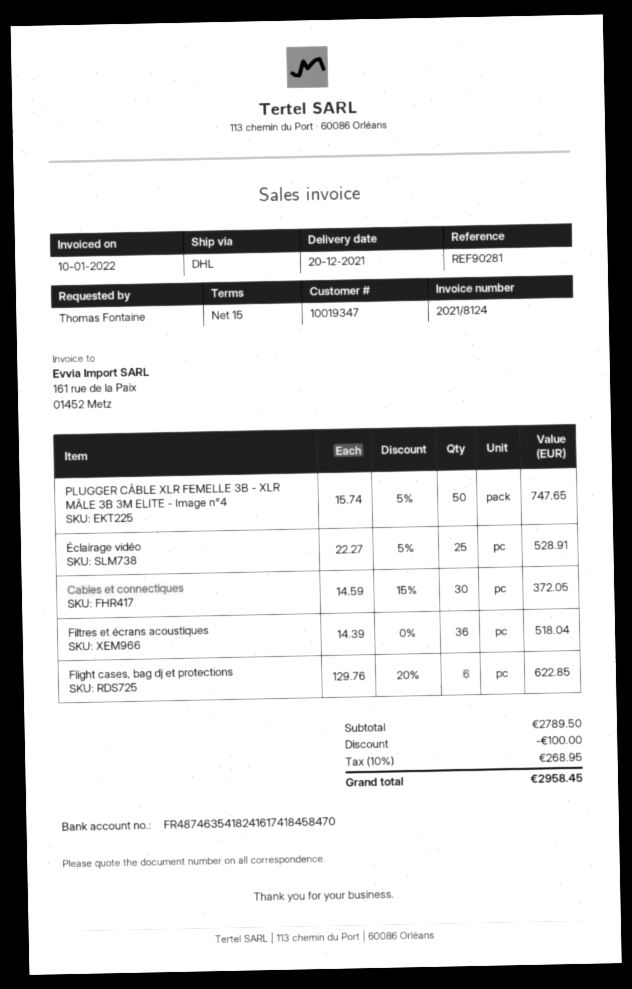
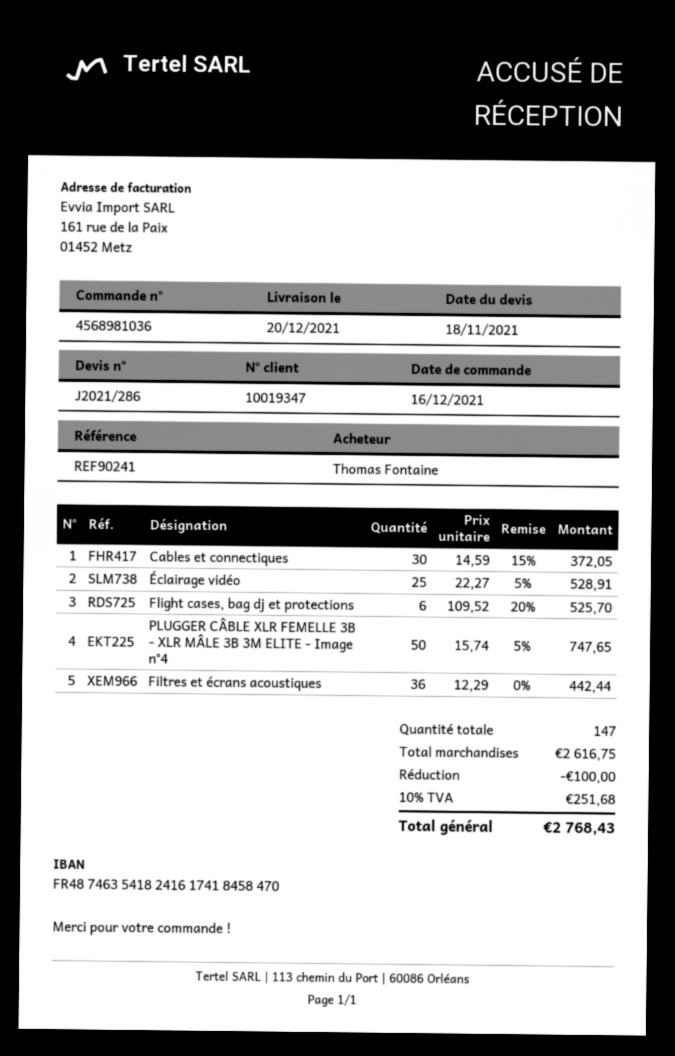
reference: REF90281 -> REF90241
Filtres et écrans acoustiques: 36 x 14.39 = 518.04 -> 36 x 12.29 = 442.44
Flight cases, bag dj et protections: 6 x 129.76 - 20% = 622.85 -> 6 x 109.52 - 20% = 525.70
subtotal: 2789.50 -> 2616.75
tax: 10% = 268.95 -> 10% = 251.68
total: 2958.45 -> 2768.43

